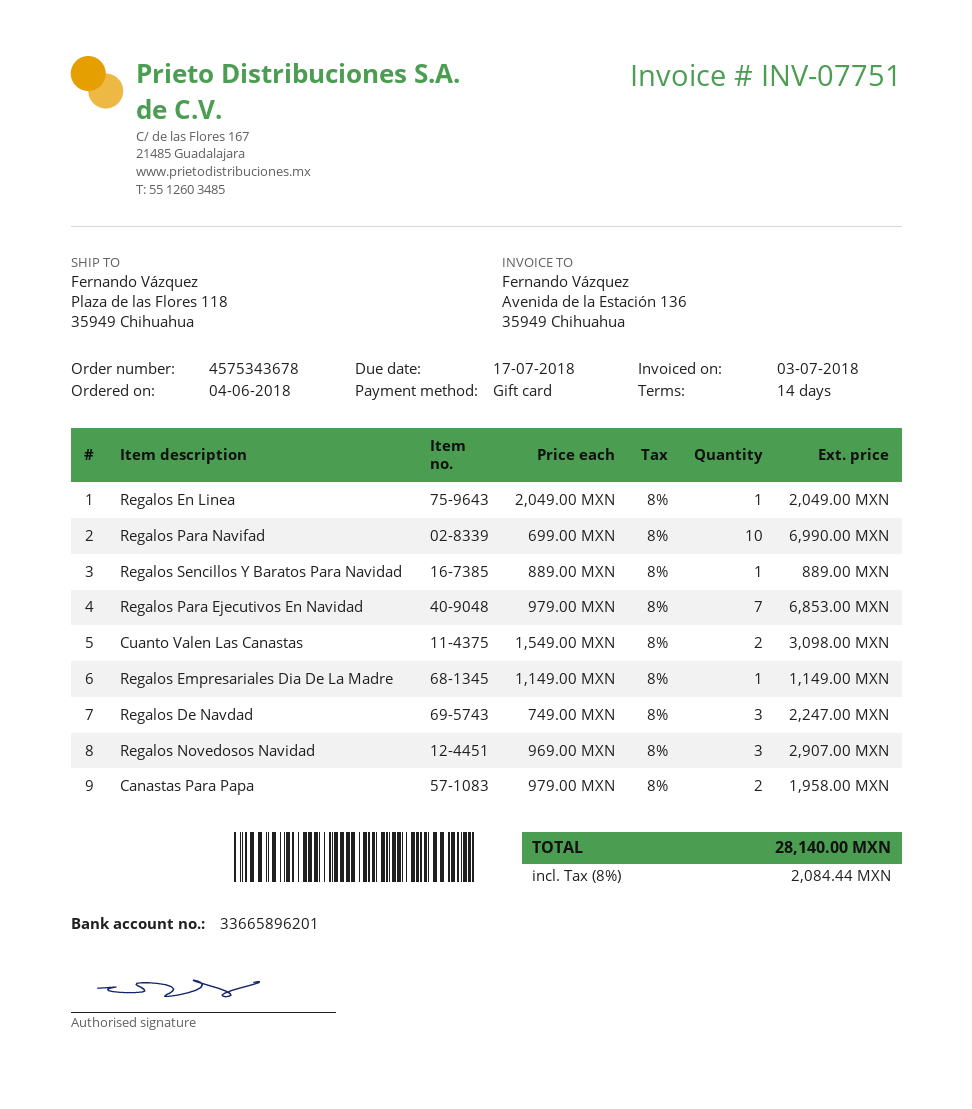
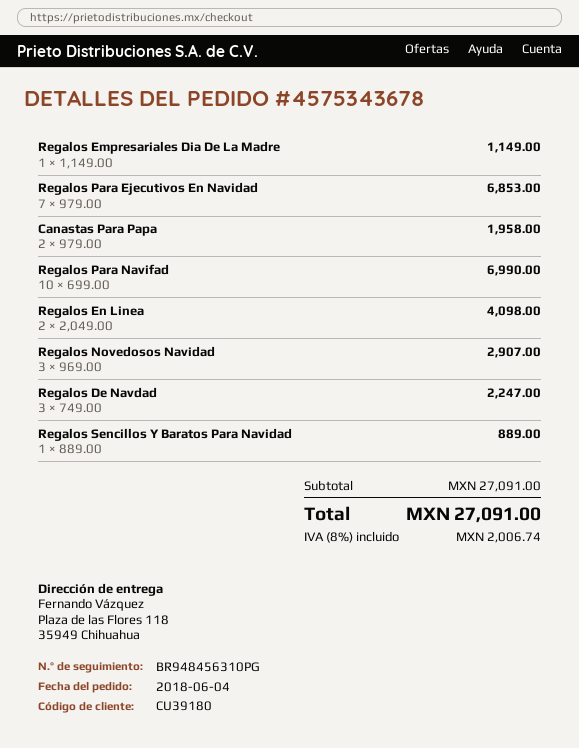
Regalos En Linea: 1 x 2049.00 = 2049.00 -> 2 x 2049.00 = 4098.00
Cuanto Valen Las Canastas: 2 x 1549.00 = 3098.00 -> none
tax: 8% = 2084.44 -> 8% = 2006.74
total: 28140.00 -> 27091.00

